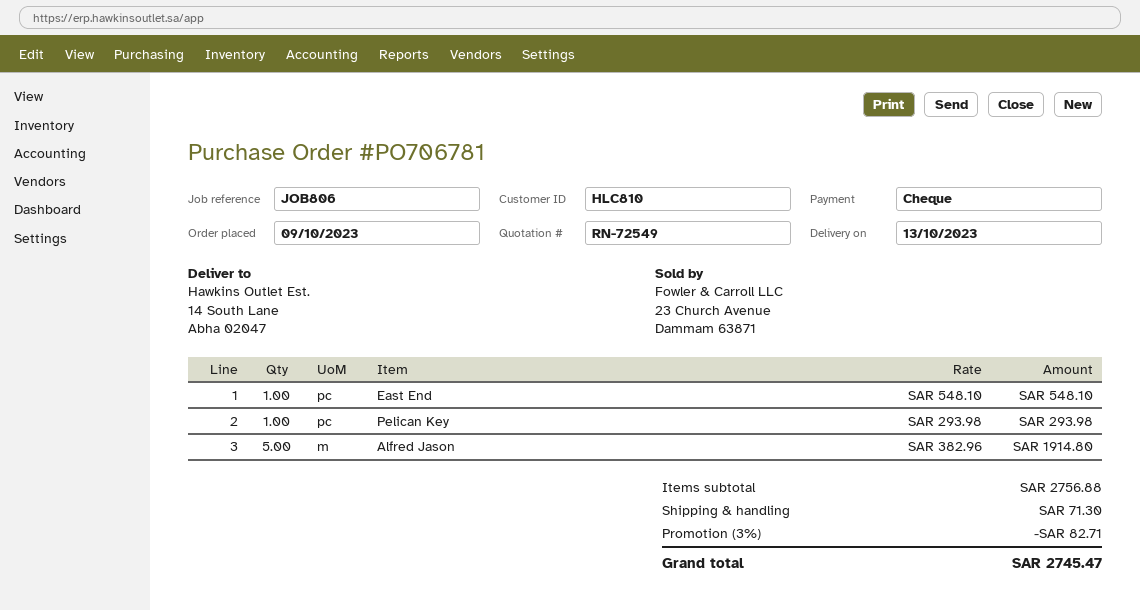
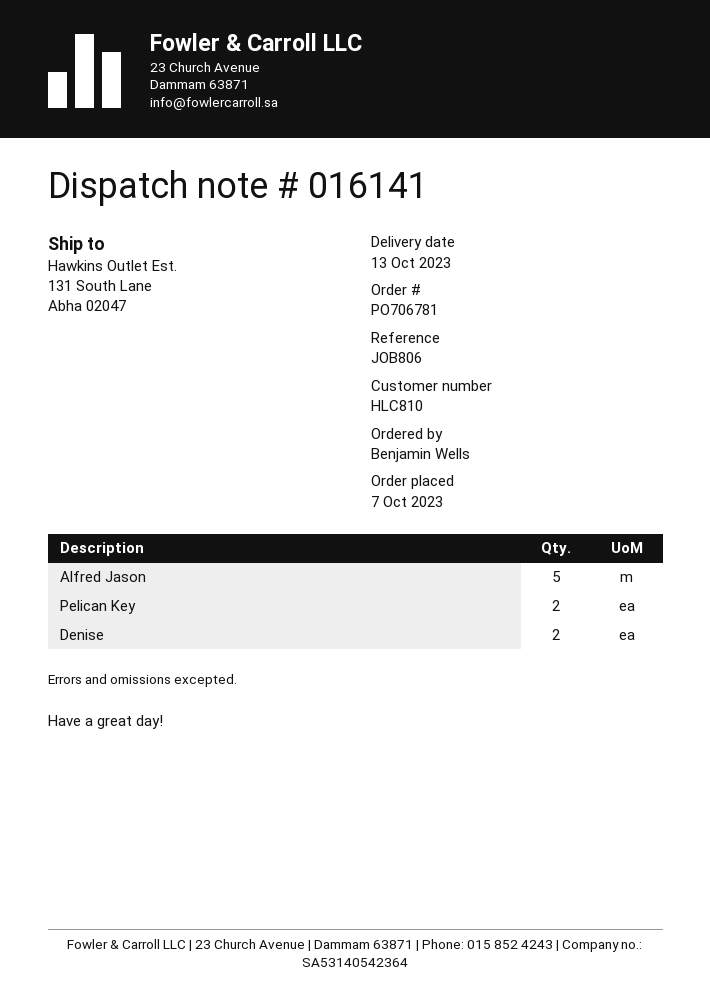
order date: 2023-10-09 -> 2023-10-07
ship to: 14 South Lane, Abha 02047 -> 131 South Lane, Abha 02047
East End: 1 -> none
Pelican Key: 1 -> 2
Denise: none -> 2

